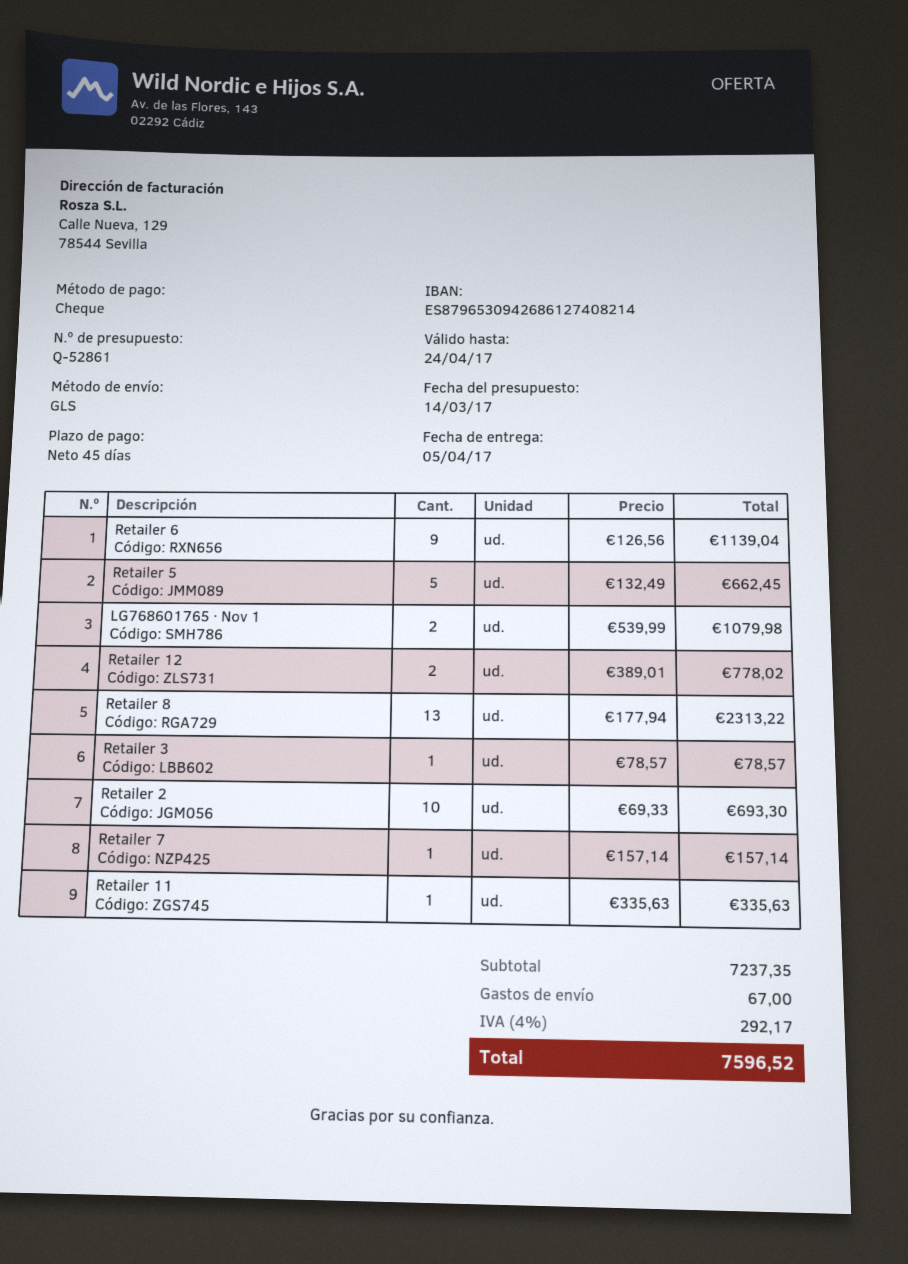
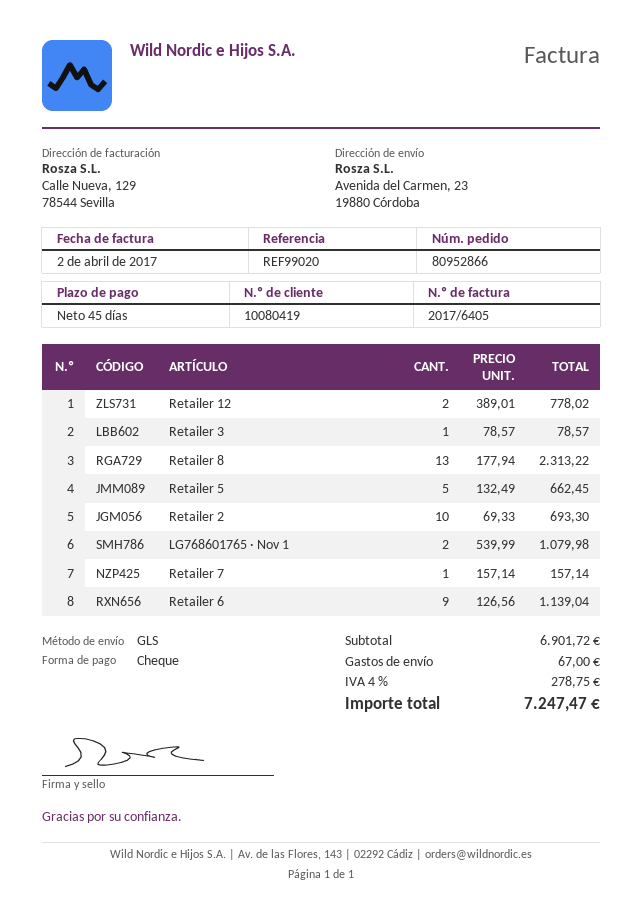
Retailer 11: 1 x 335.63 = 335.63 -> none
subtotal: 7237.35 -> 6901.72
tax: 4% = 292.17 -> 4% = 278.75
total: 7596.52 -> 7247.47

